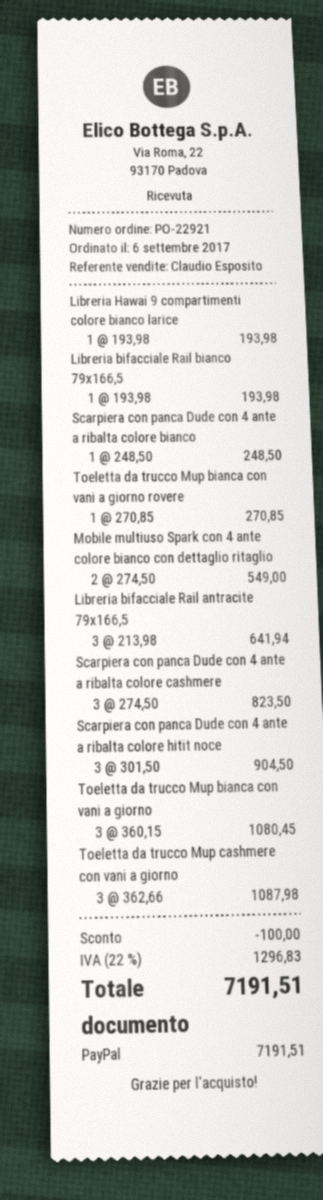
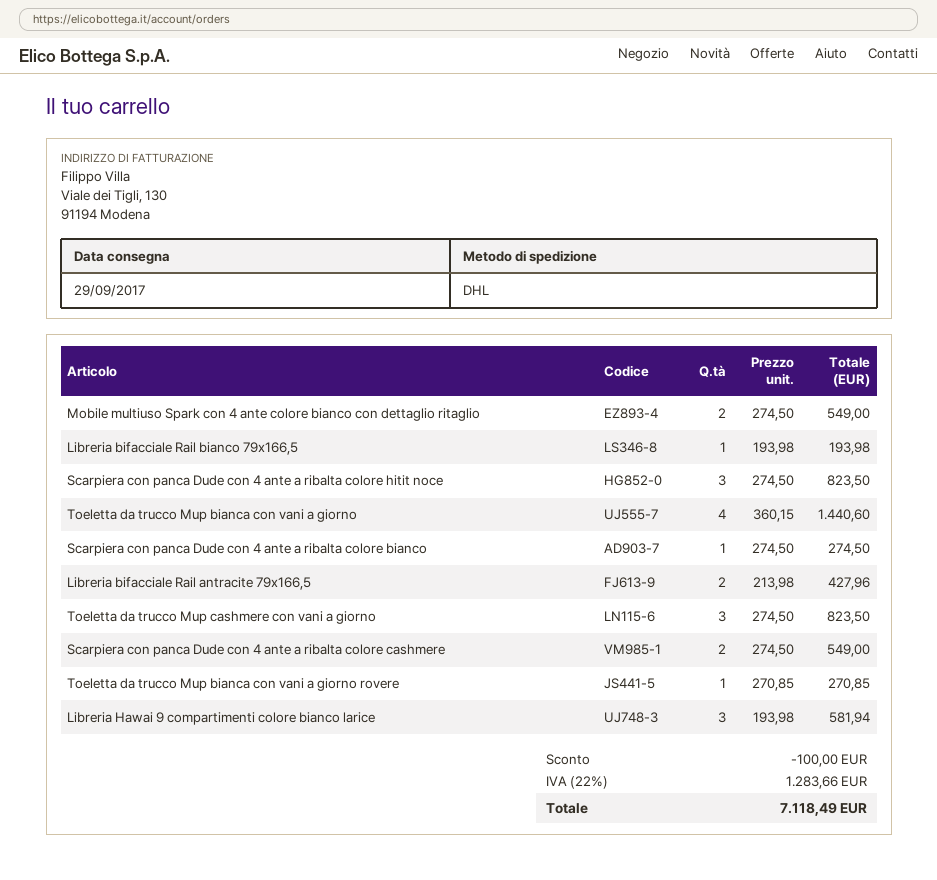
Libreria Hawai 9 compartimenti colore bianco larice: 1 x 193.98 = 193.98 -> 3 x 193.98 = 581.94
Scarpiera con panca Dude con 4 ante a ribalta colore bianco: 1 x 248.50 = 248.50 -> 1 x 274.50 = 274.50
Libreria bifacciale Rail antracite 79x166,5: 3 x 213.98 = 641.94 -> 2 x 213.98 = 427.96
Scarpiera con panca Dude con 4 ante a ribalta colore cashmere: 3 x 274.50 = 823.50 -> 2 x 274.50 = 549.00
Scarpiera con panca Dude con 4 ante a ribalta colore hitit noce: 3 x 301.50 = 904.50 -> 3 x 274.50 = 823.50
Toeletta da trucco Mup bianca con vani a giorno: 3 x 360.15 = 1080.45 -> 4 x 360.15 = 1440.60
Toeletta da trucco Mup cashmere con vani a giorno: 3 x 362.66 = 1087.98 -> 3 x 274.50 = 823.50
tax: 22% = 1296.83 -> 22% = 1283.66
total: 7191.51 -> 7118.49

